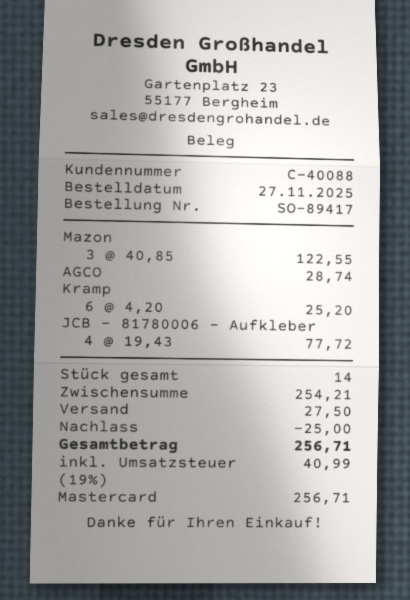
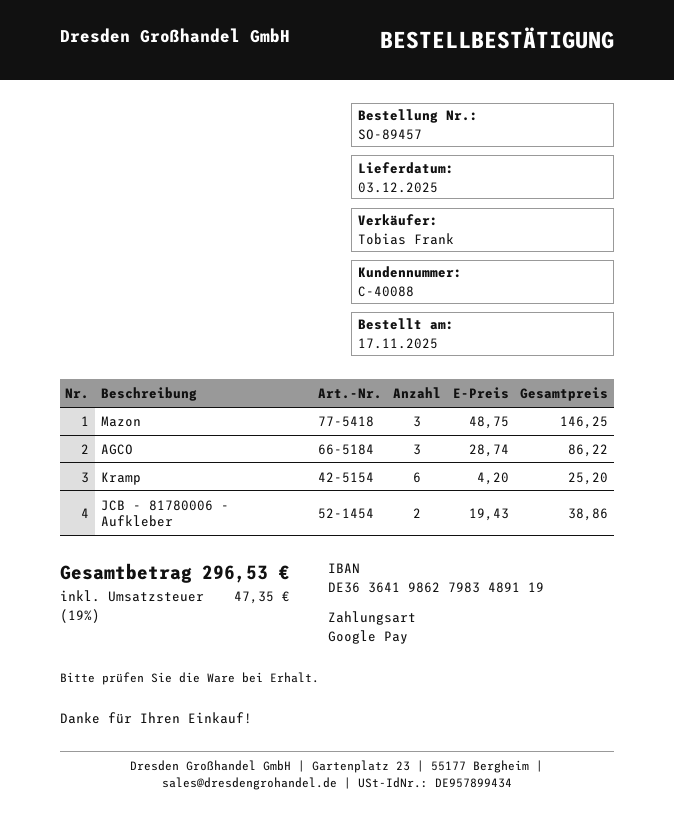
order number: SO-89417 -> SO-89457
order date: 2025-11-27 -> 2025-11-17
payment method: Mastercard -> Google Pay
Mazon: 3 x 40.85 = 122.55 -> 3 x 48.75 = 146.25
AGCO: 1 x 28.74 = 28.74 -> 3 x 28.74 = 86.22
JCB - 81780006 - Aufkleber: 4 x 19.43 = 77.72 -> 2 x 19.43 = 38.86
discount: 25.00 -> none
shipping: 27.50 -> none
tax: 19% = 40.99 -> 19% = 47.35
total: 256.71 -> 296.53

